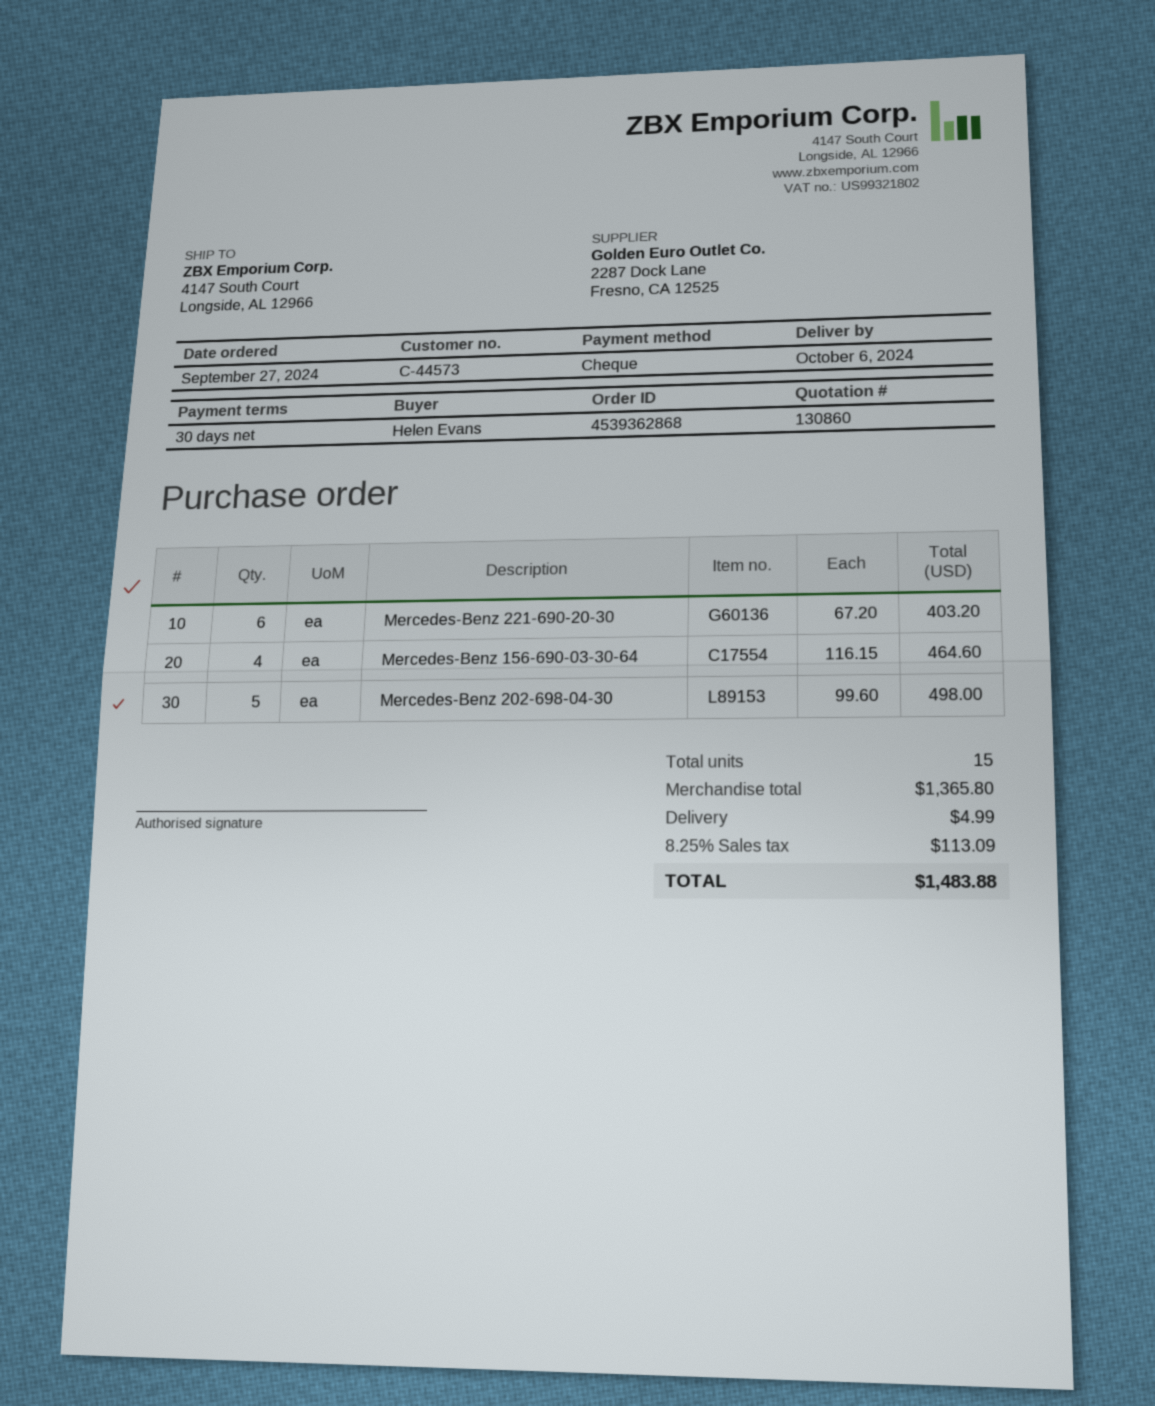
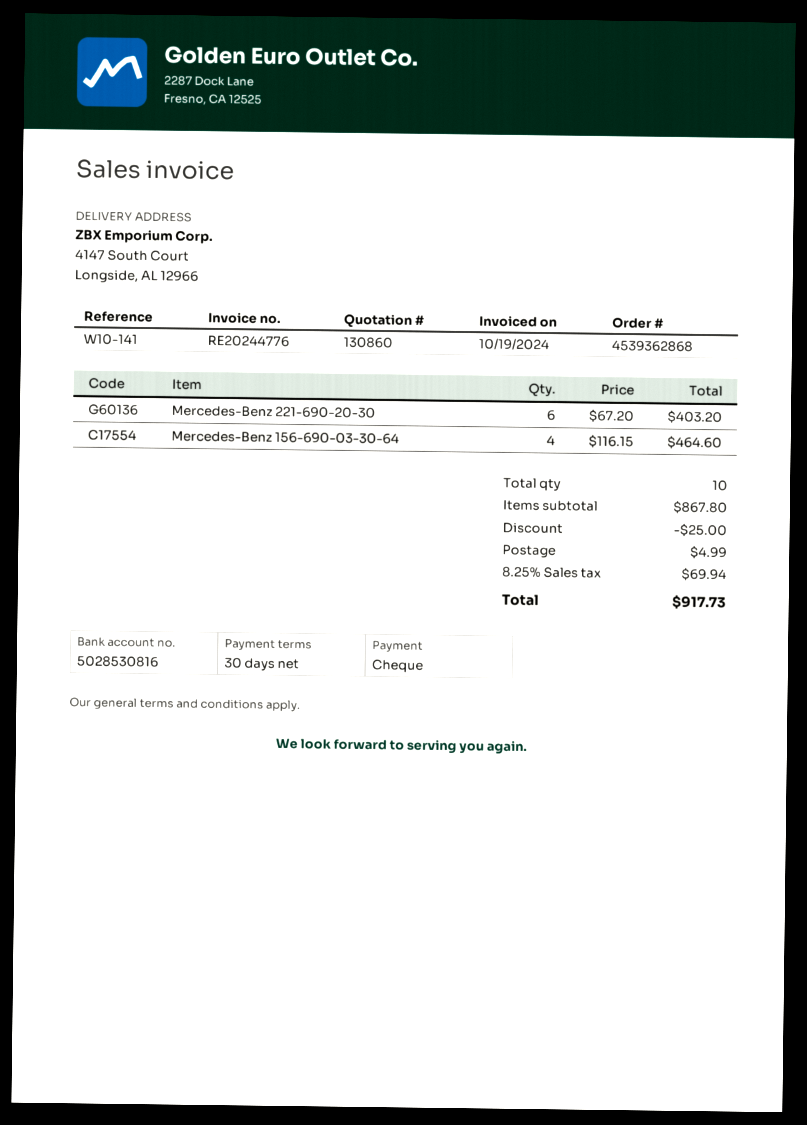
Mercedes-Benz 202-698-04-30: 5 x 99.60 = 498.00 -> none
total quantity: 15 -> 10
subtotal: 1365.80 -> 867.80
discount: none -> 25.00
tax: 8.25% = 113.09 -> 8.25% = 69.94
total: 1483.88 -> 917.73

